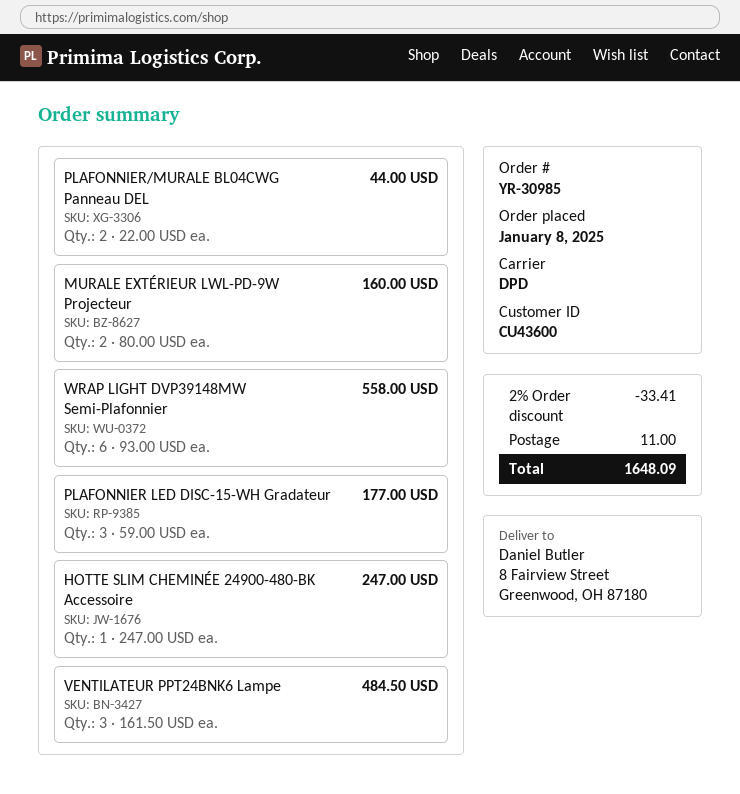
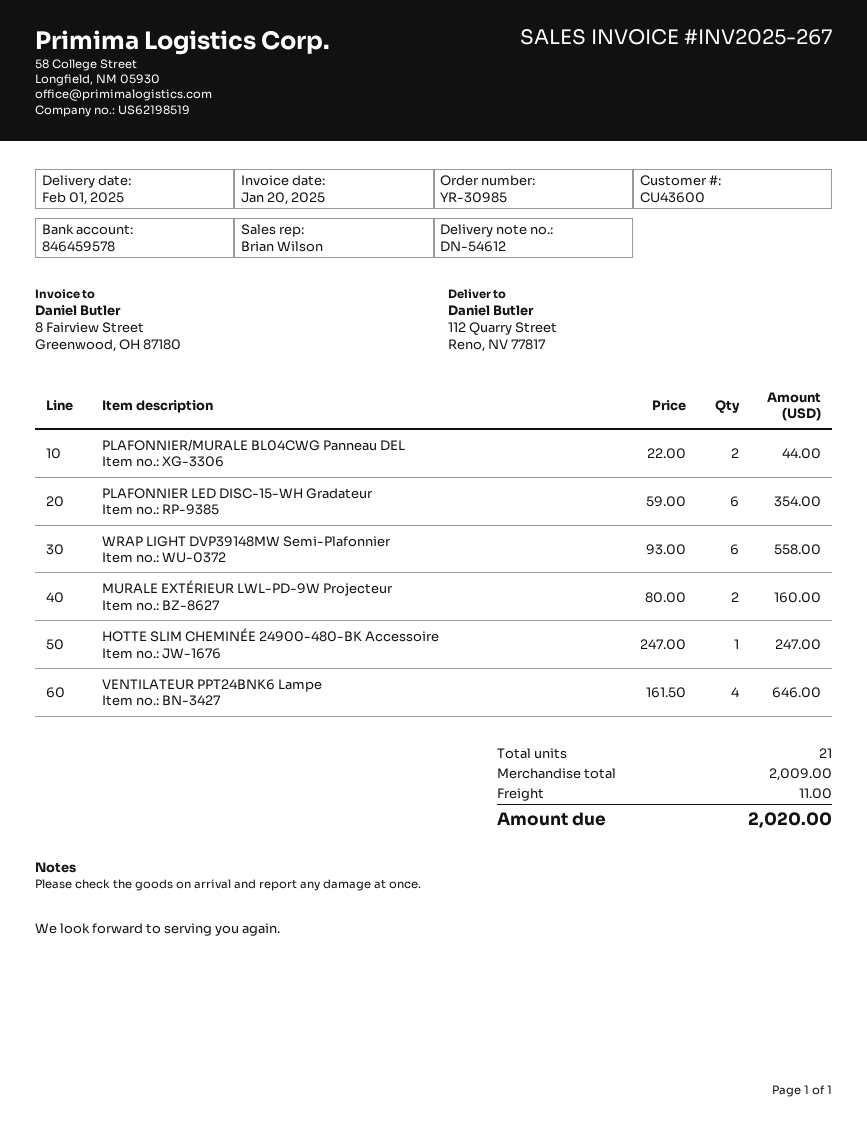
ship to: 8 Fairview Street, Greenwood, OH 87180 -> 112 Quarry Street, Reno, NV 77817
PLAFONNIER LED DISC-15-WH Gradateur: 3 x 59.00 = 177.00 -> 6 x 59.00 = 354.00
VENTILATEUR PPT24BNK6 Lampe: 3 x 161.50 = 484.50 -> 4 x 161.50 = 646.00
discount: 2% = 33.41 -> none
total: 1648.09 -> 2020.00

